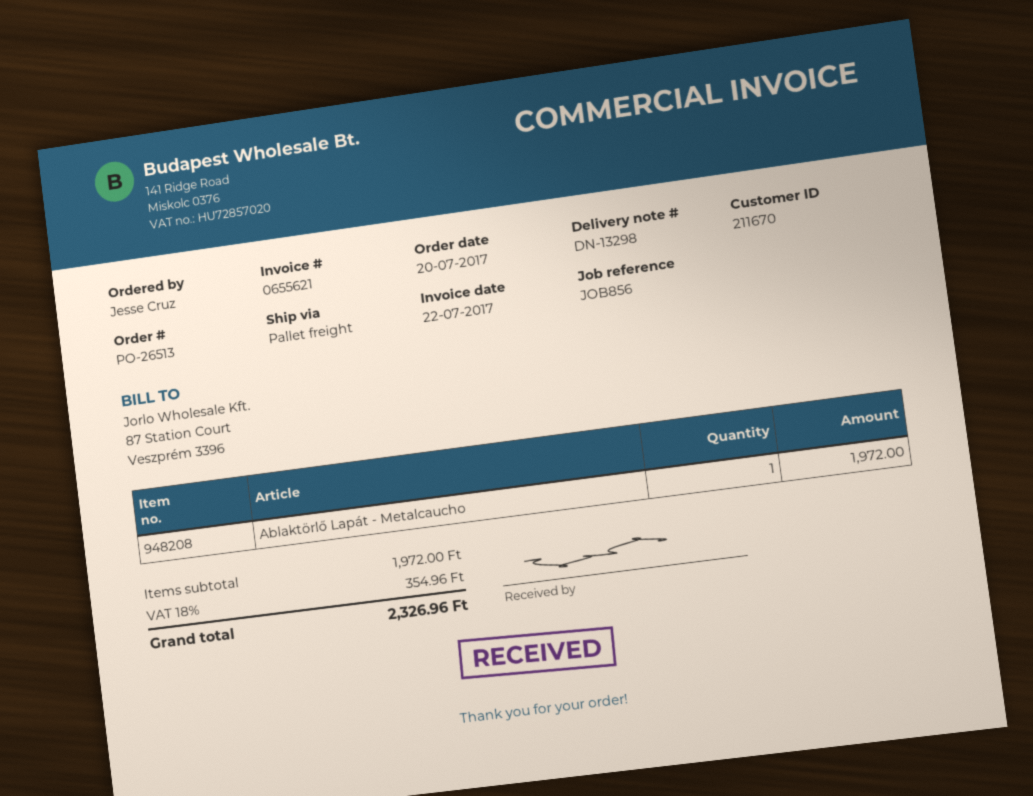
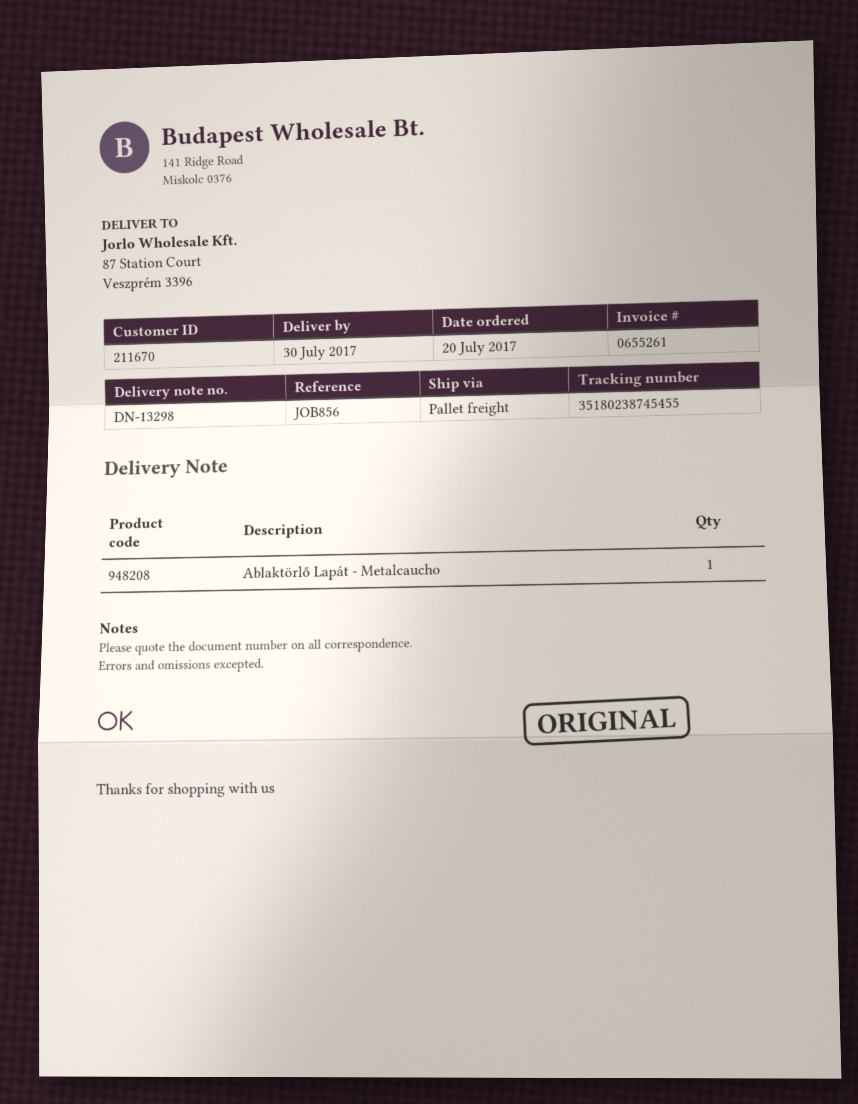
invoice number: 0655621 -> 0655261

